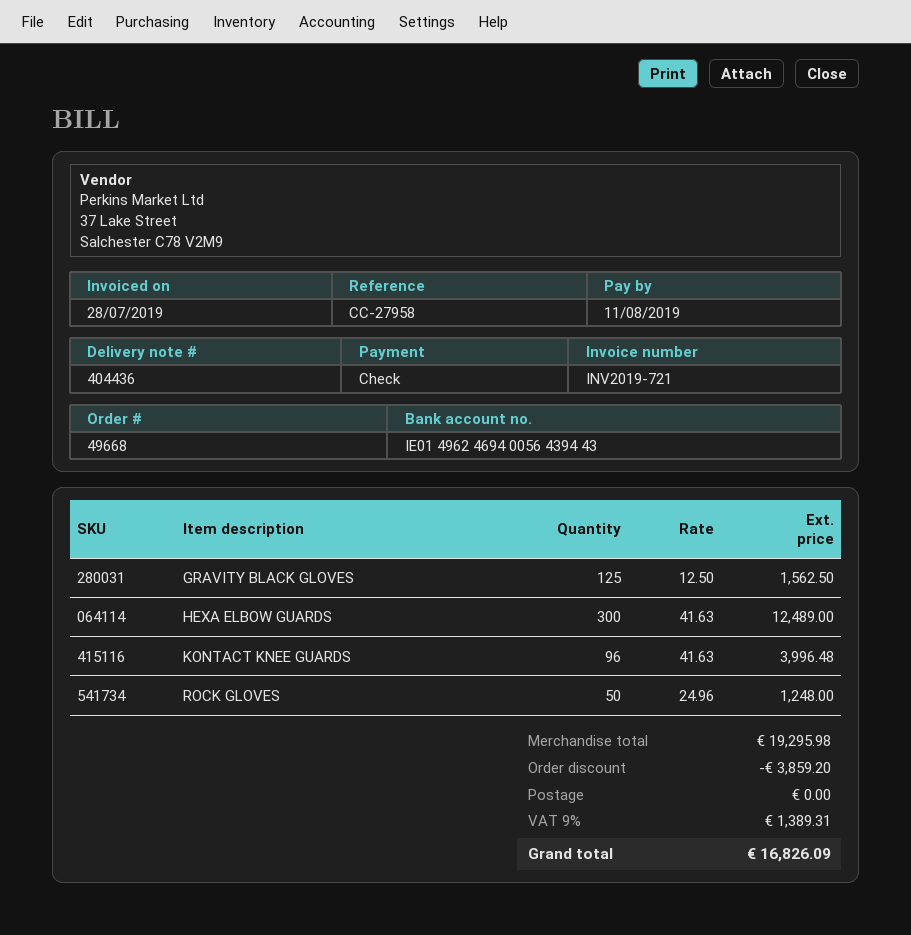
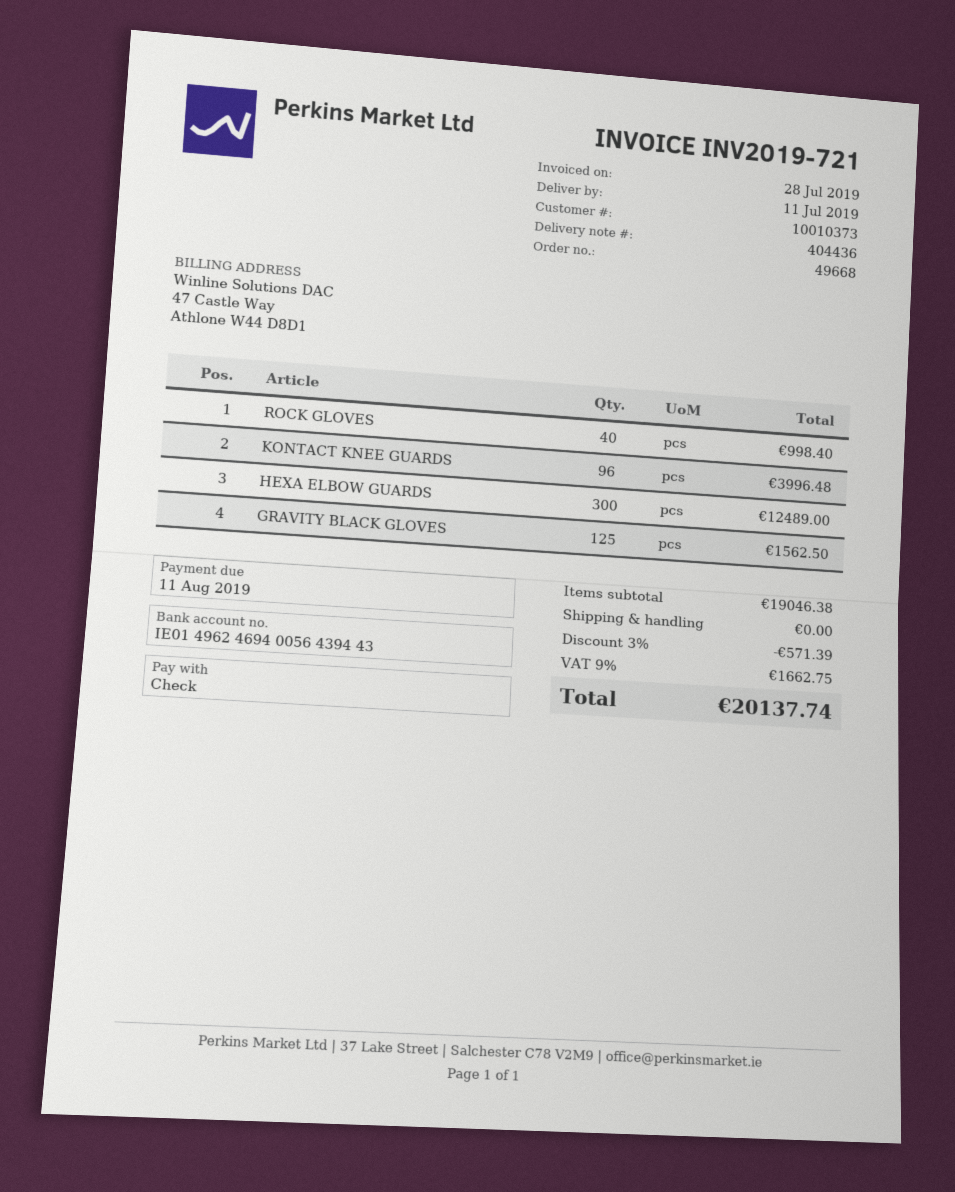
ROCK GLOVES: 50 for 1248.00 -> 40 for 998.40
subtotal: 19295.98 -> 19046.38
discount: 3859.20 -> 571.39
tax: 9% = 1389.31 -> 9% = 1662.75
total: 16826.09 -> 20137.74

